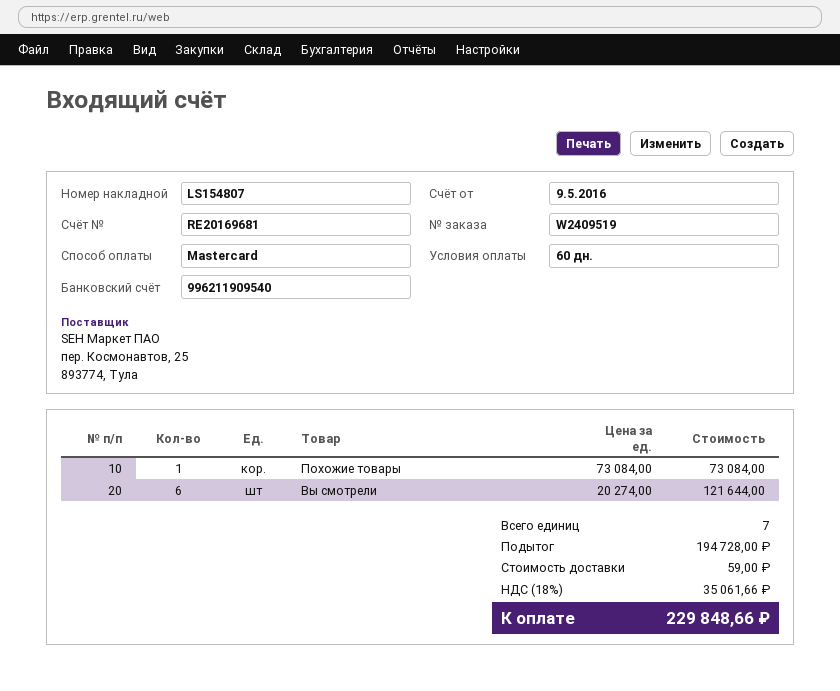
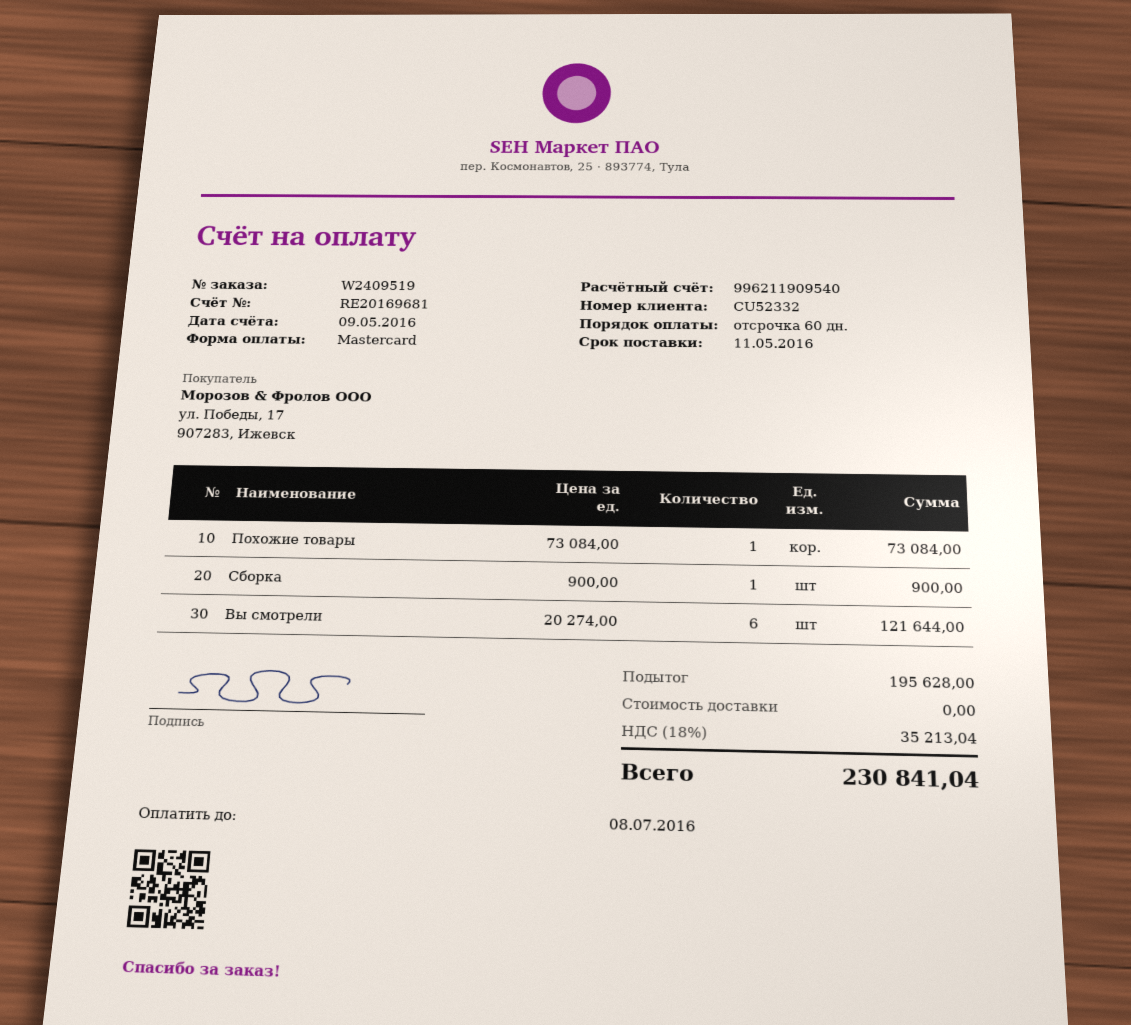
Сборка: none -> 1 x 900.00 = 900.00
subtotal: 194728.00 -> 195628.00
shipping: 59.00 -> 0.00
tax: 18% = 35061.66 -> 18% = 35213.04
total: 229848.66 -> 230841.04

